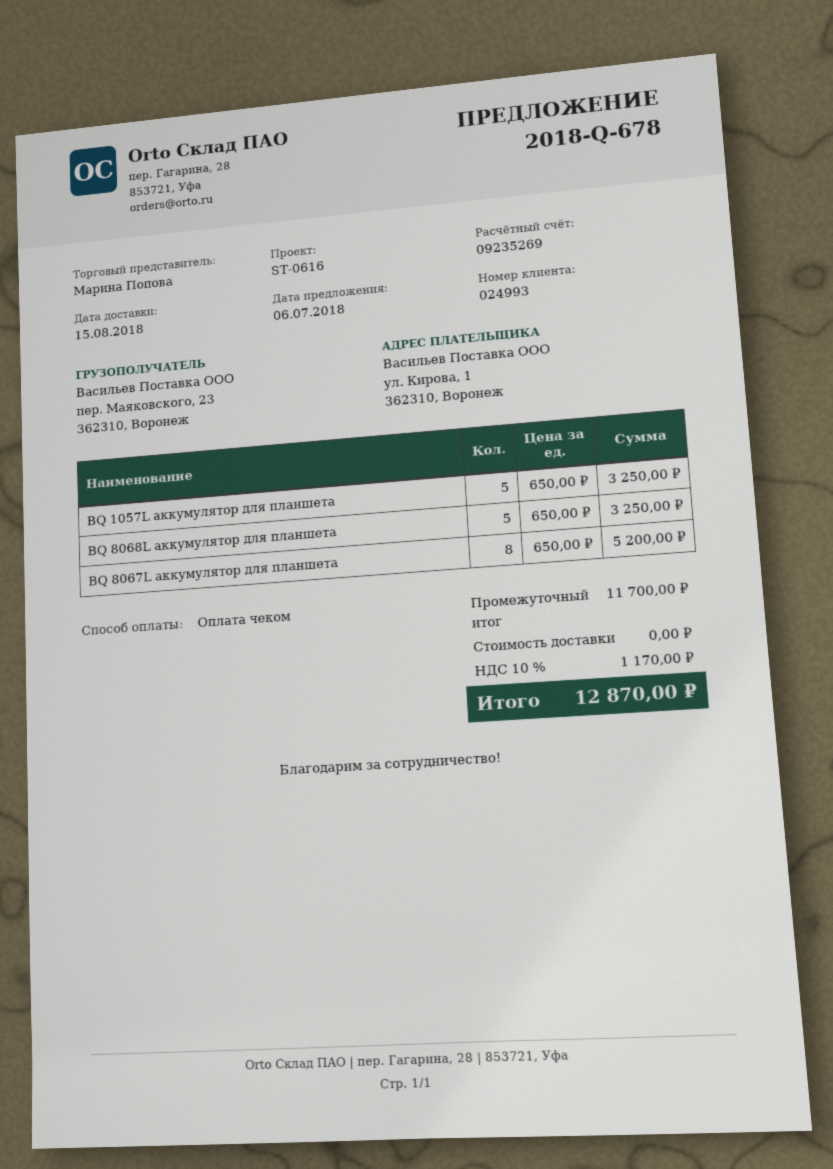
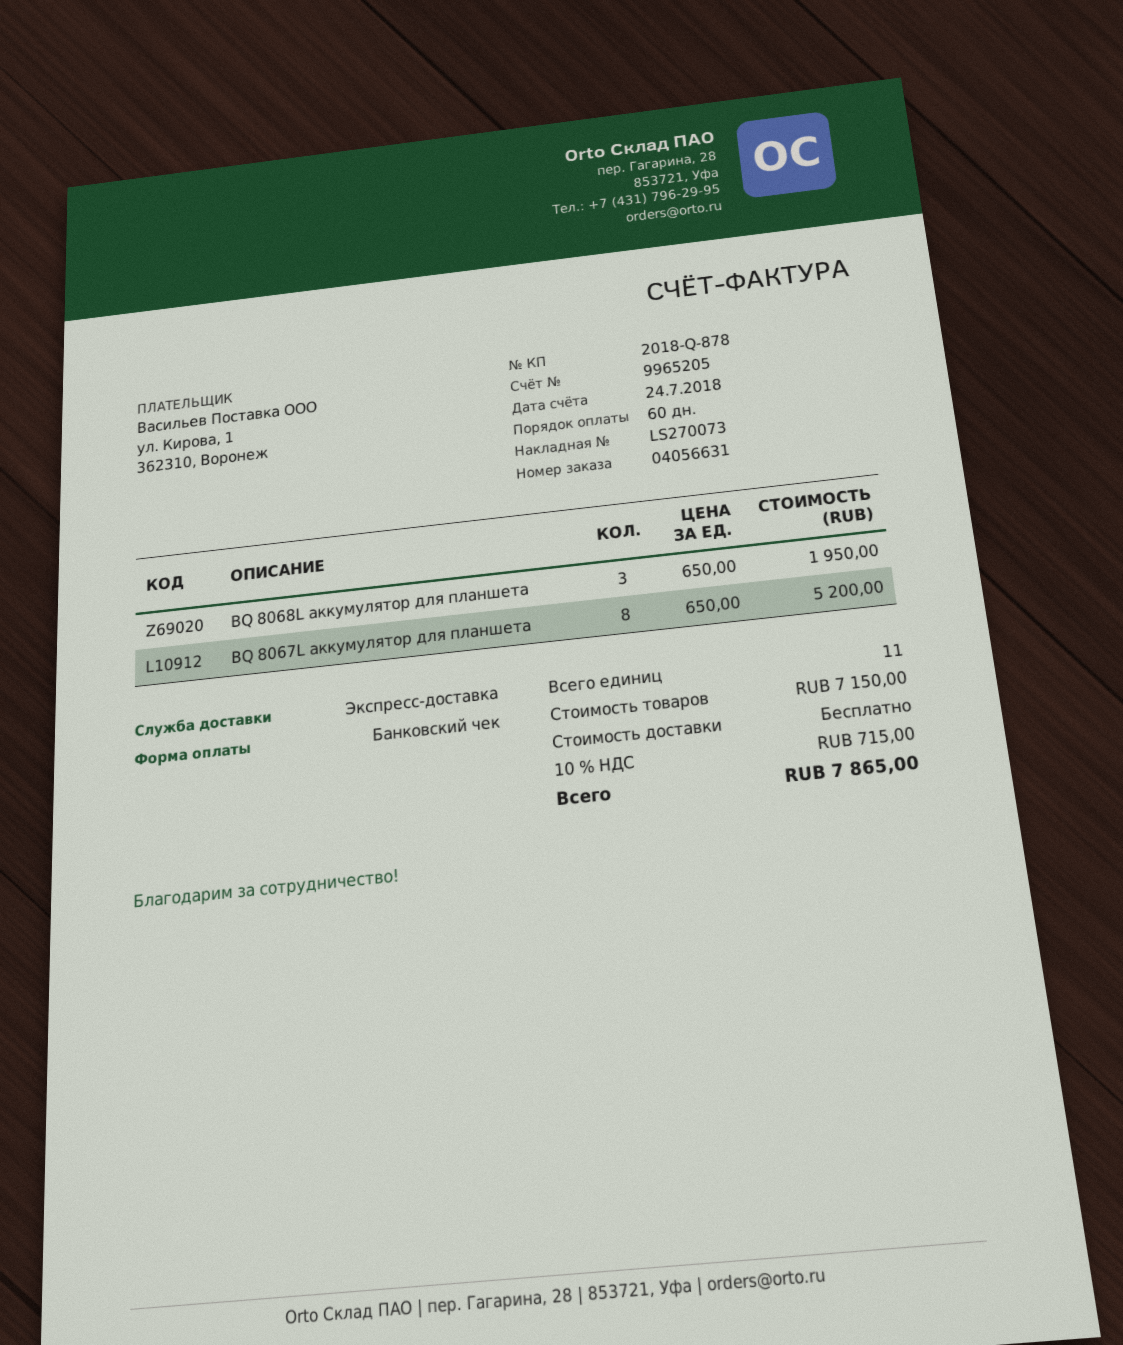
quote number: 2018-Q-678 -> 2018-Q-878
BQ 1057L аккумулятор для планшета: 5 x 650.00 = 3250.00 -> none
BQ 8068L аккумулятор для планшета: 5 x 650.00 = 3250.00 -> 3 x 650.00 = 1950.00
subtotal: 11700.00 -> 7150.00
tax: 10% = 1170.00 -> 10% = 715.00
total: 12870.00 -> 7865.00

